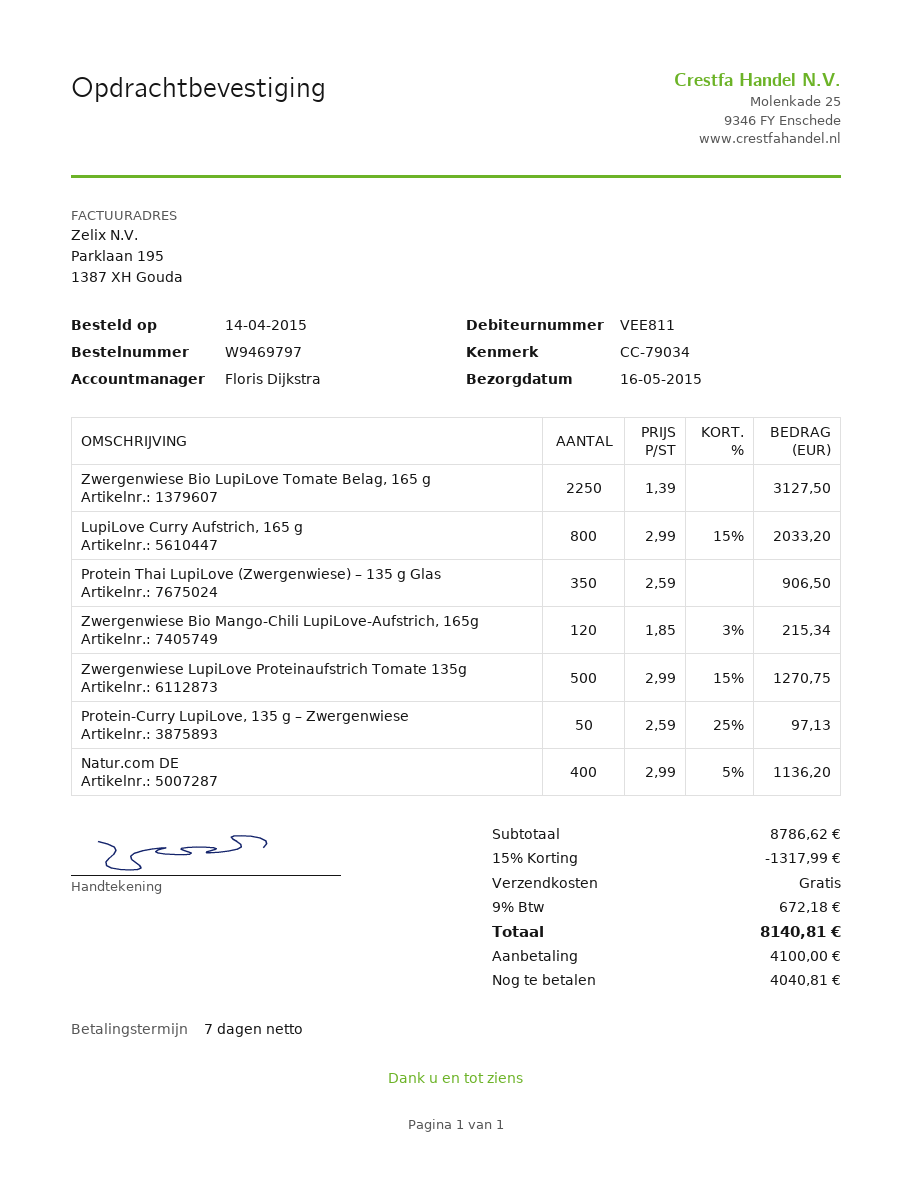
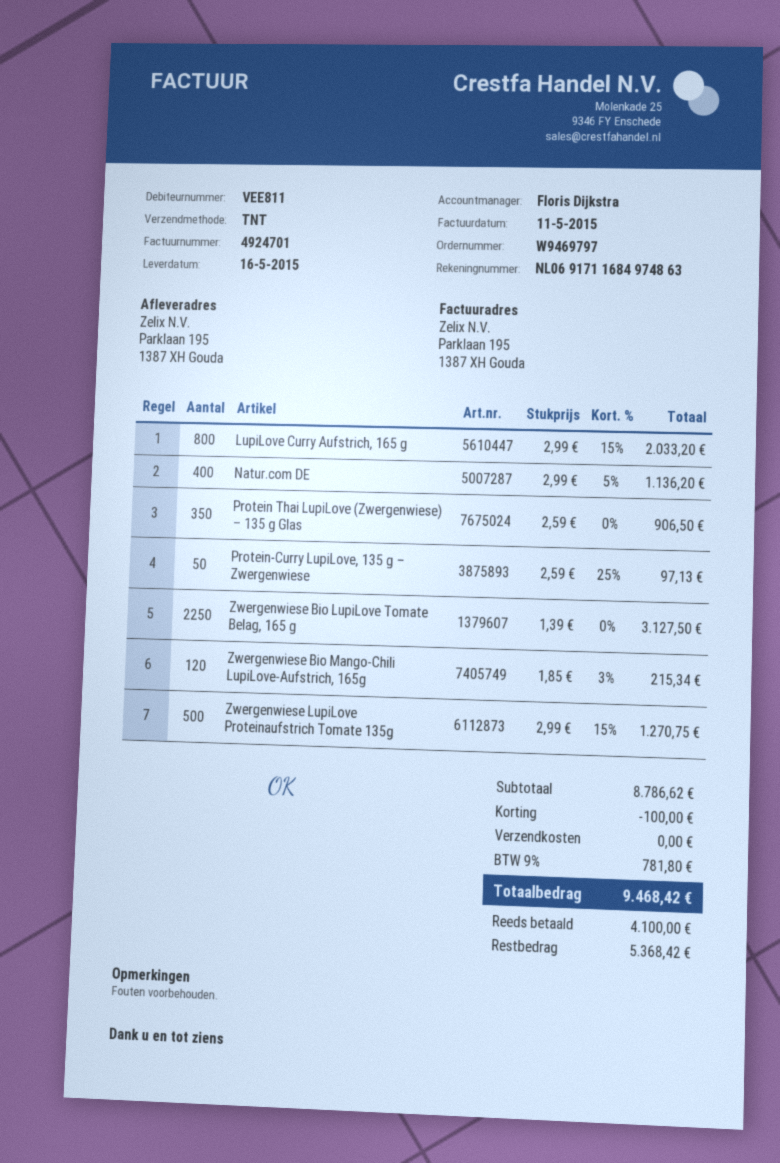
discount: 1317.99 -> 100.00
tax: 9% = 672.18 -> 9% = 781.80
total: 8140.81 -> 9468.42
balance: 4040.81 -> 5368.42

